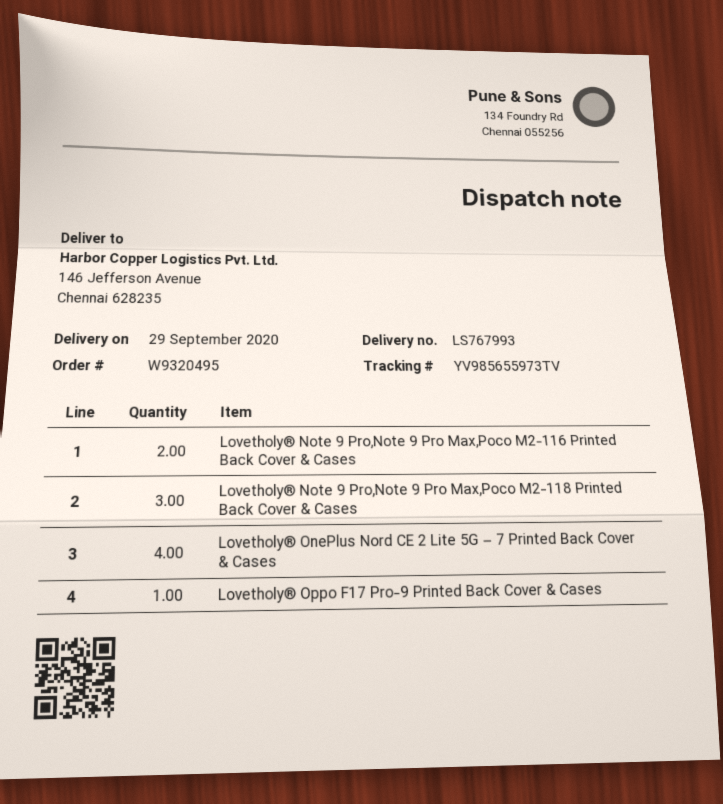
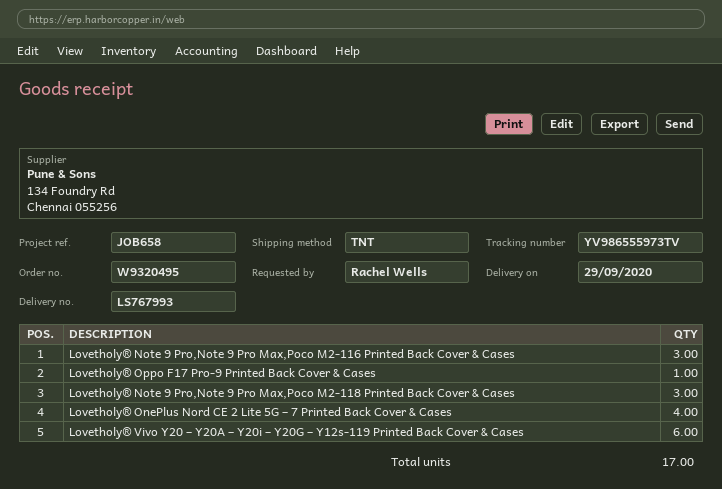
tracking number: YV985655973TV -> YV986555973TV
Lovetholy® Note 9 Pro,Note 9 Pro Max,Poco M2-116 Printed Back Cover & Cases: 2 -> 3
Lovetholy® Vivo Y20 – Y20A – Y20i – Y20G – Y12s-119 Printed Back Cover & Cases: none -> 6

